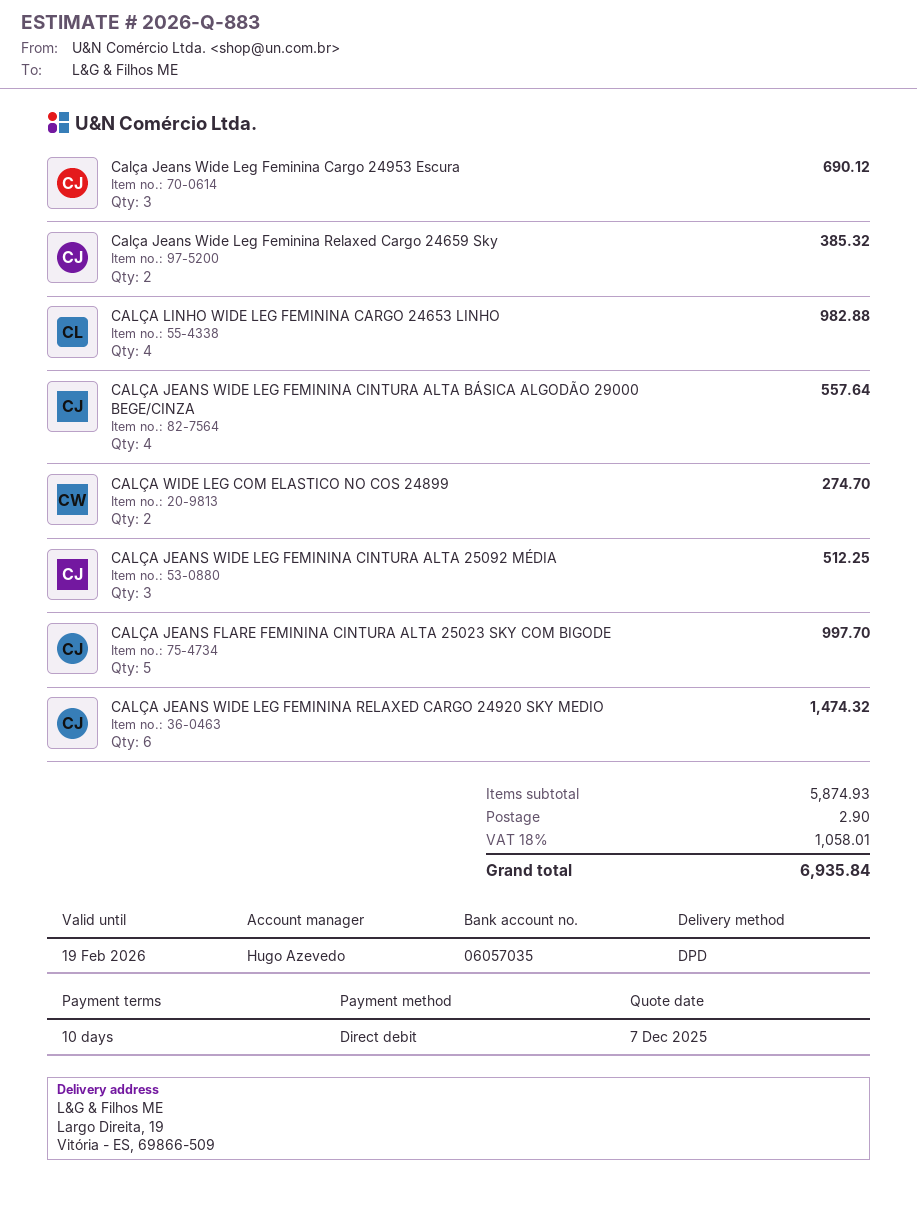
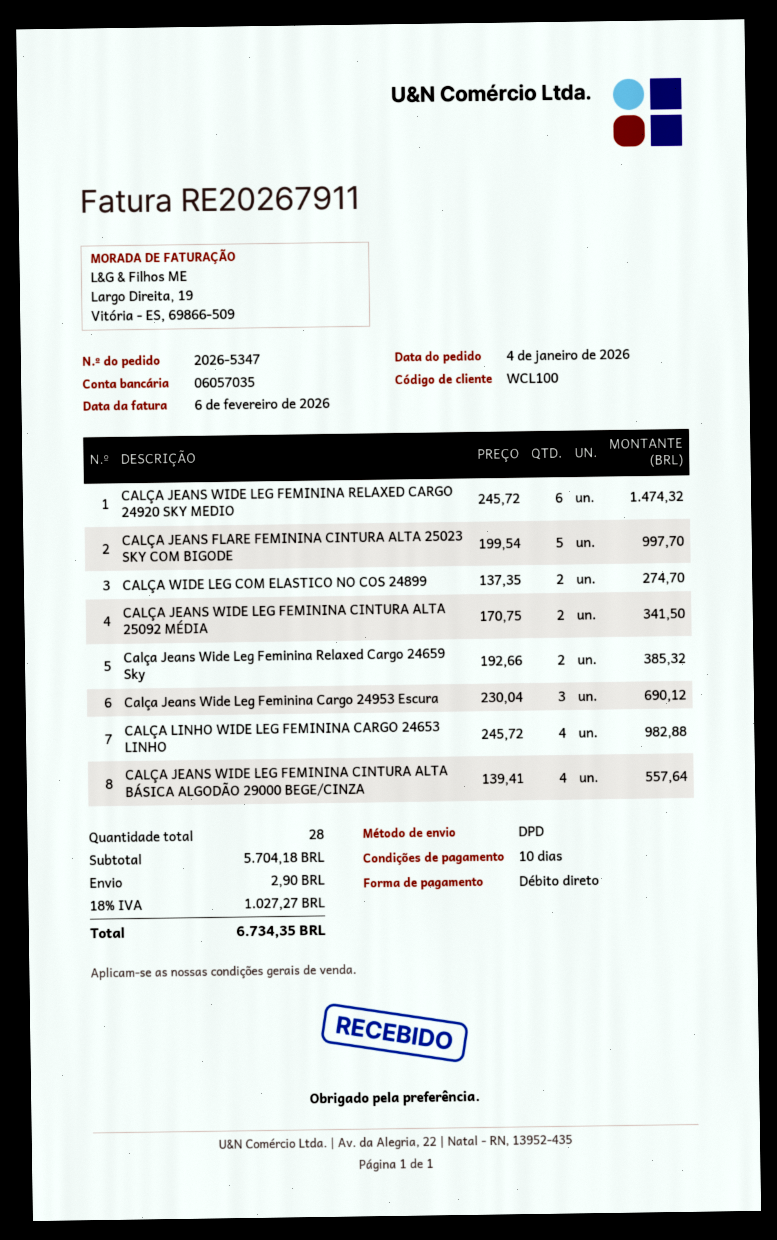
CALÇA JEANS WIDE LEG FEMININA CINTURA ALTA 25092 MÉDIA: 3 for 512.25 -> 2 for 341.50
subtotal: 5874.93 -> 5704.18
tax: 18% = 1058.01 -> 18% = 1027.27
total: 6935.84 -> 6734.35

